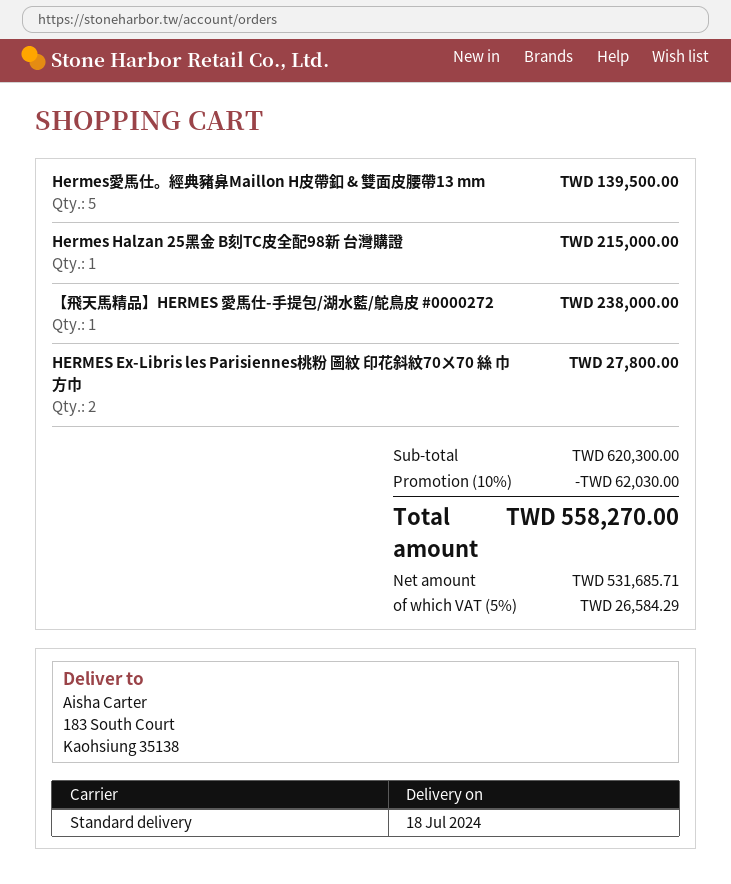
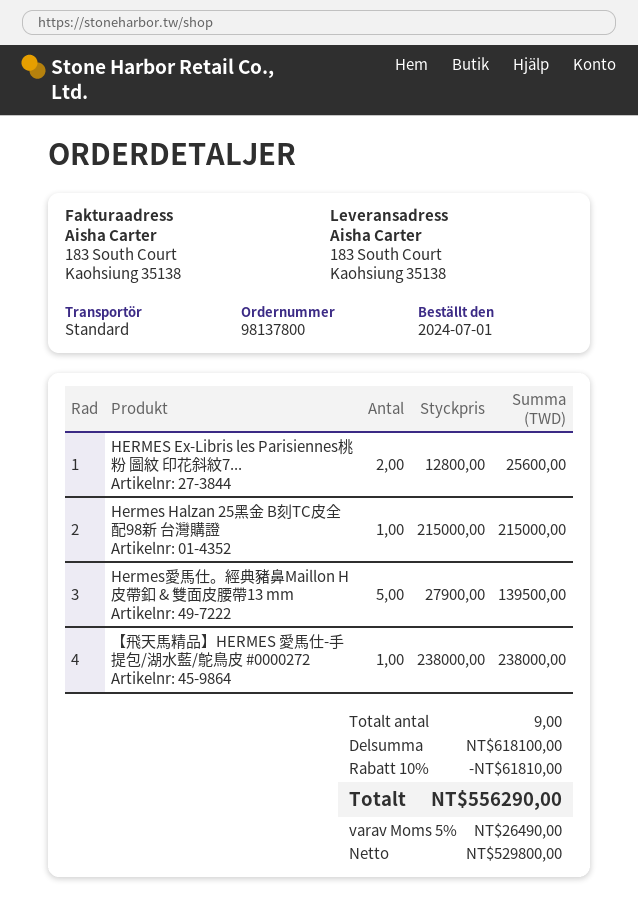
HERMES Ex-Libris les Parisiennes桃粉 圖紋 印花斜紋70ㄨ70 絲 巾方巾: 2 for 27800.00 -> 2 for 25600.00
subtotal: 620300.00 -> 618100.00
discount: 10% = 62030.00 -> 10% = 61810.00
net: 531685.71 -> 529800.00
tax: 5% = 26584.29 -> 5% = 26490.00
total: 558270.00 -> 556290.00

